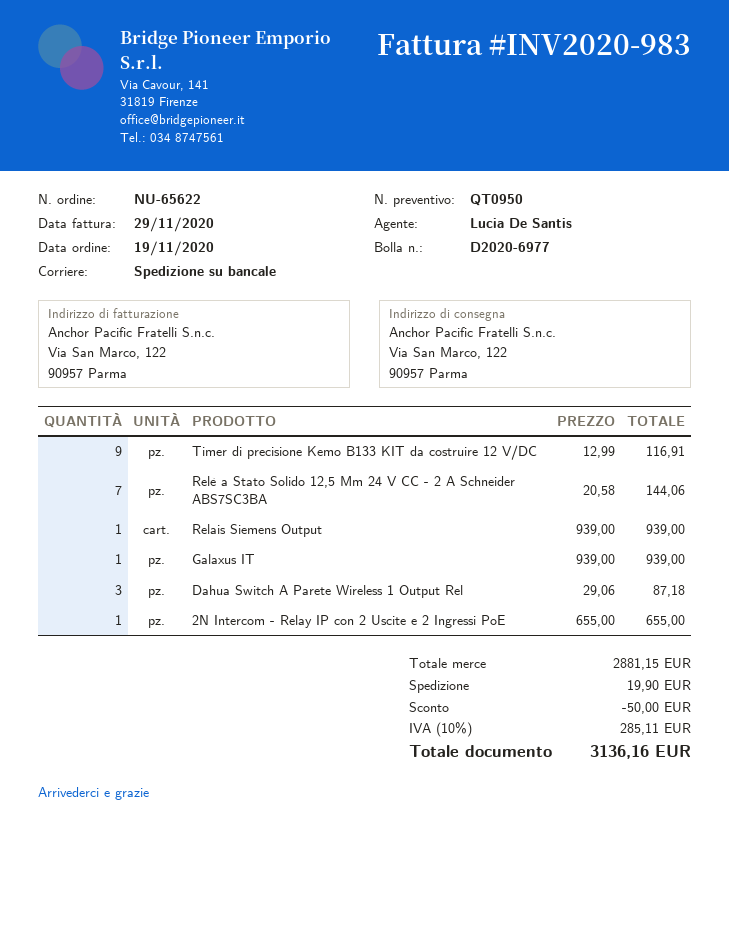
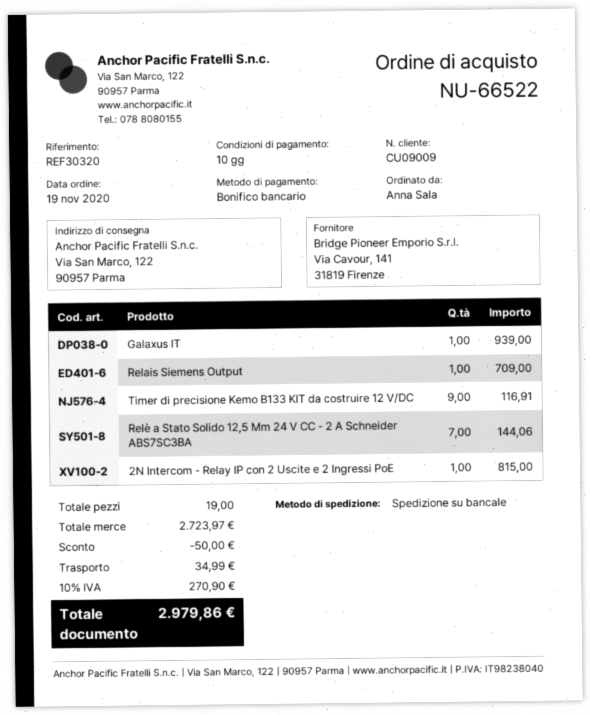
order number: NU-65622 -> NU-66522
Relais Siemens Output: 1 for 939.00 -> 1 for 709.00
Dahua Switch A Parete Wireless 1 Output Rel: 3 for 87.18 -> none
2N Intercom - Relay IP con 2 Uscite e 2 Ingressi PoE: 1 for 655.00 -> 1 for 815.00
subtotal: 2881.15 -> 2723.97
shipping: 19.90 -> 34.99
tax: 10% = 285.11 -> 10% = 270.90
total: 3136.16 -> 2979.86

